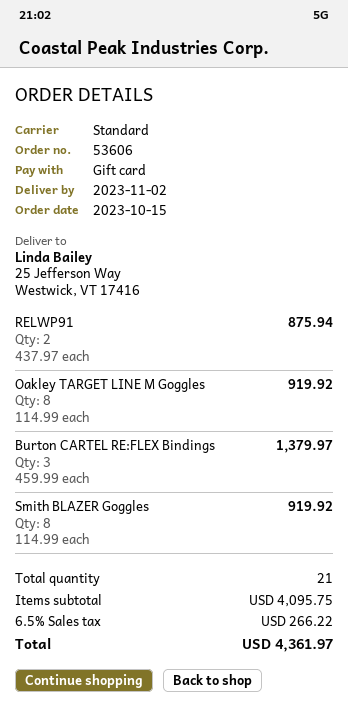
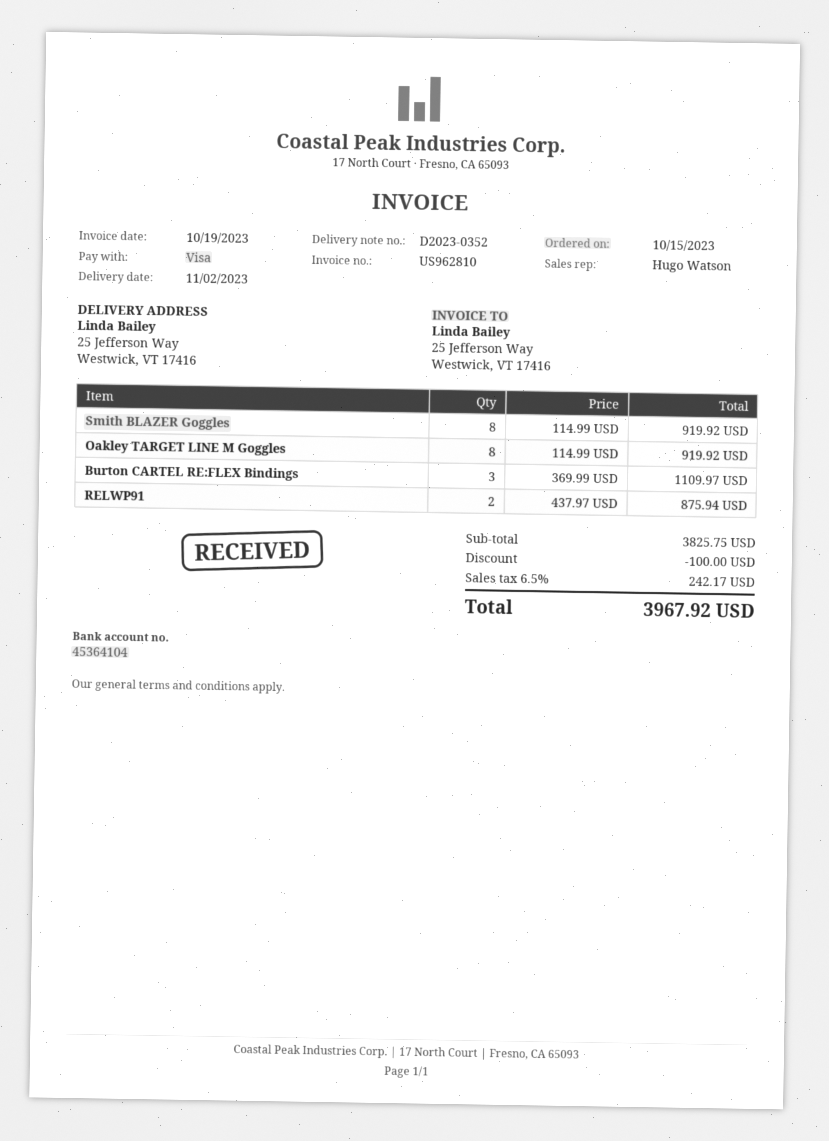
payment method: gift card -> Visa
Burton CARTEL RE:FLEX Bindings: 3 x 459.99 = 1379.97 -> 3 x 369.99 = 1109.97
subtotal: 4095.75 -> 3825.75
discount: none -> 100.00
tax: 6.5% = 266.22 -> 6.5% = 242.17
total: 4361.97 -> 3967.92

